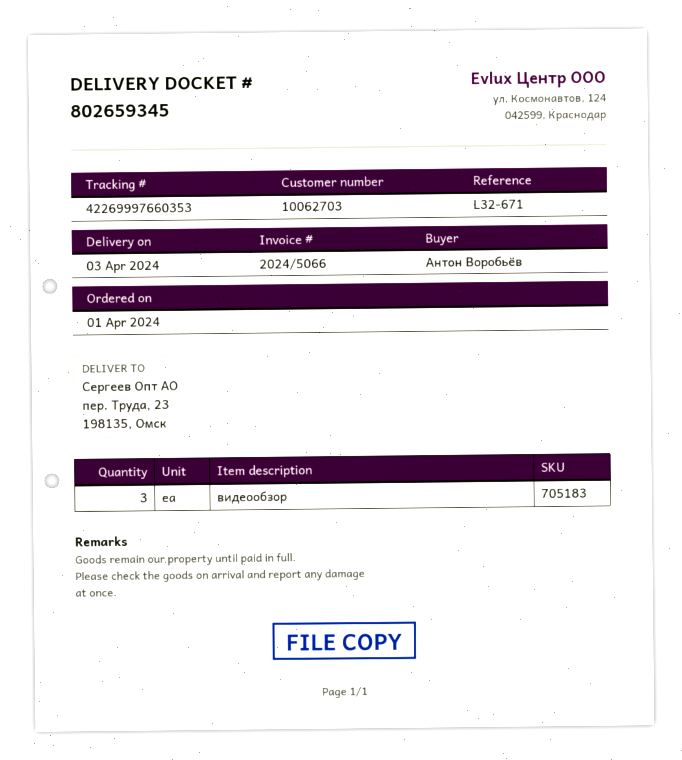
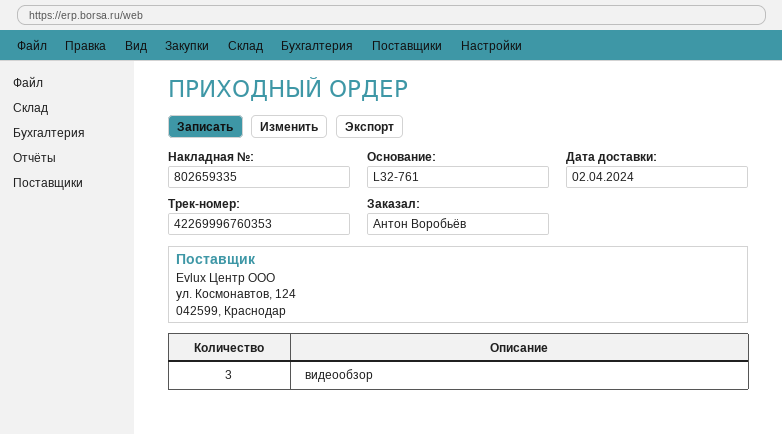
delivery note number: 802659345 -> 802659335
delivery date: 2024-04-03 -> 2024-04-02
reference: L32-671 -> L32-761
tracking number: 42269997660353 -> 42269996760353

